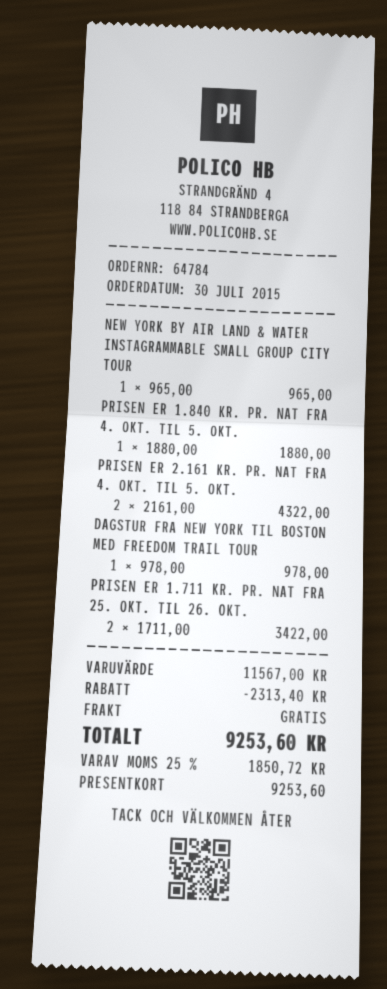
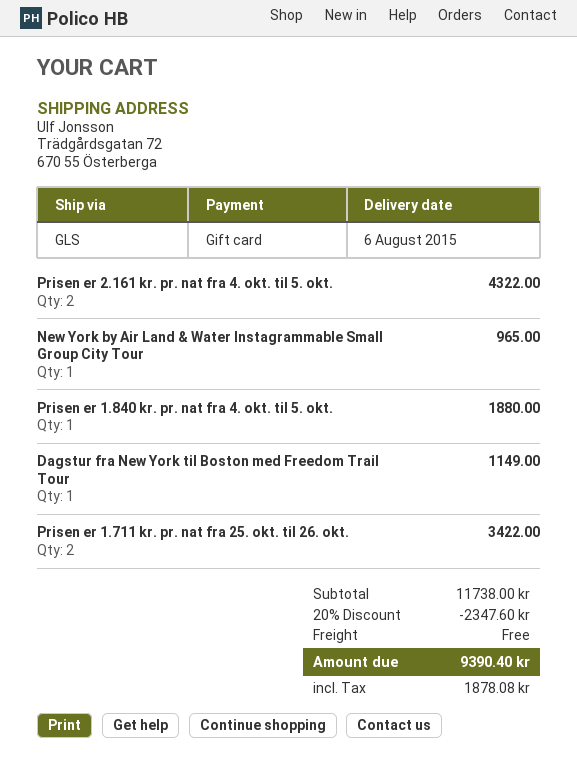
DAGSTUR FRA NEW YORK TIL BOSTON MED FREEDOM TRAIL TOUR: 1 for 978.00 -> 1 for 1149.00
subtotal: 11567.00 -> 11738.00
discount: 2313.40 -> 2347.60
tax: 1850.72 -> 1878.08
total: 9253.60 -> 9390.40

